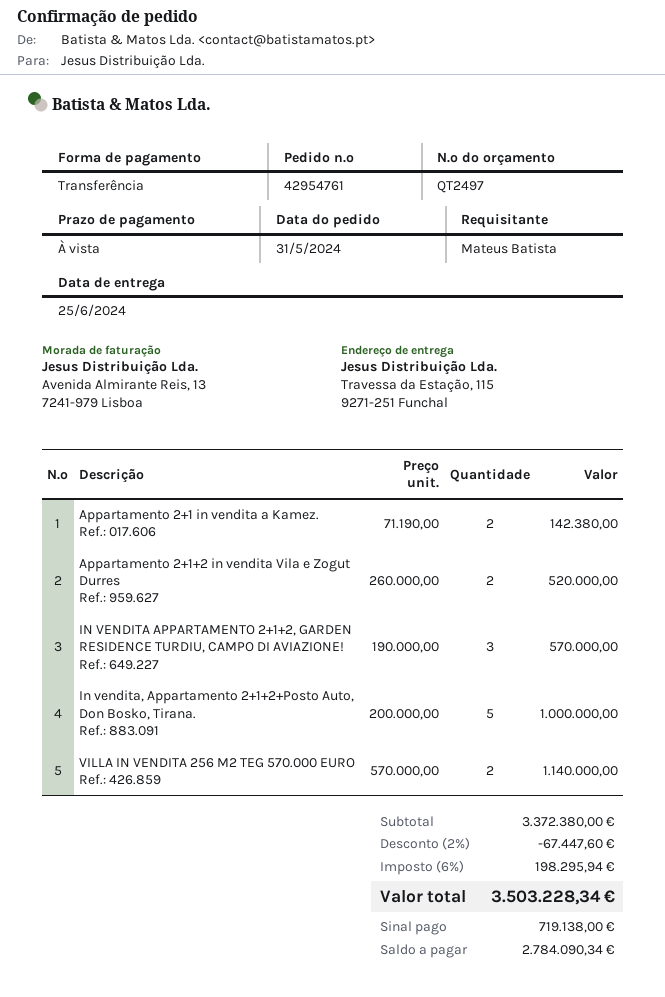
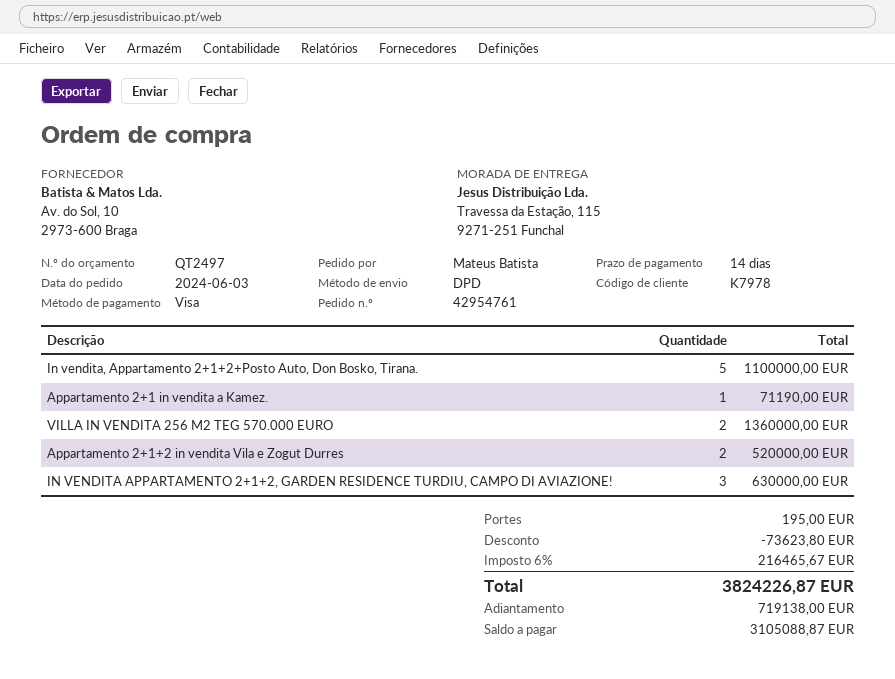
order date: 2024-05-31 -> 2024-06-03
payment terms: on receipt -> 14 days
payment method: bank transfer -> Visa
Appartamento 2+1 in vendita a Kamez.: 2 for 142380.00 -> 1 for 71190.00
IN VENDITA APPARTAMENTO 2+1+2, GARDEN RESIDENCE TURDIU, CAMPO DI AVIAZIONE!: 3 for 570000.00 -> 3 for 630000.00
In vendita, Appartamento 2+1+2+Posto Auto, Don Bosko, Tirana.: 5 for 1000000.00 -> 5 for 1100000.00
VILLA IN VENDITA 256 M2 TEG 570.000 EURO: 2 for 1140000.00 -> 2 for 1360000.00
discount: 67447.60 -> 73623.80
shipping: none -> 195.00
tax: 6% = 198295.94 -> 6% = 216465.67
total: 3503228.34 -> 3824226.87
balance: 2784090.34 -> 3105088.87

